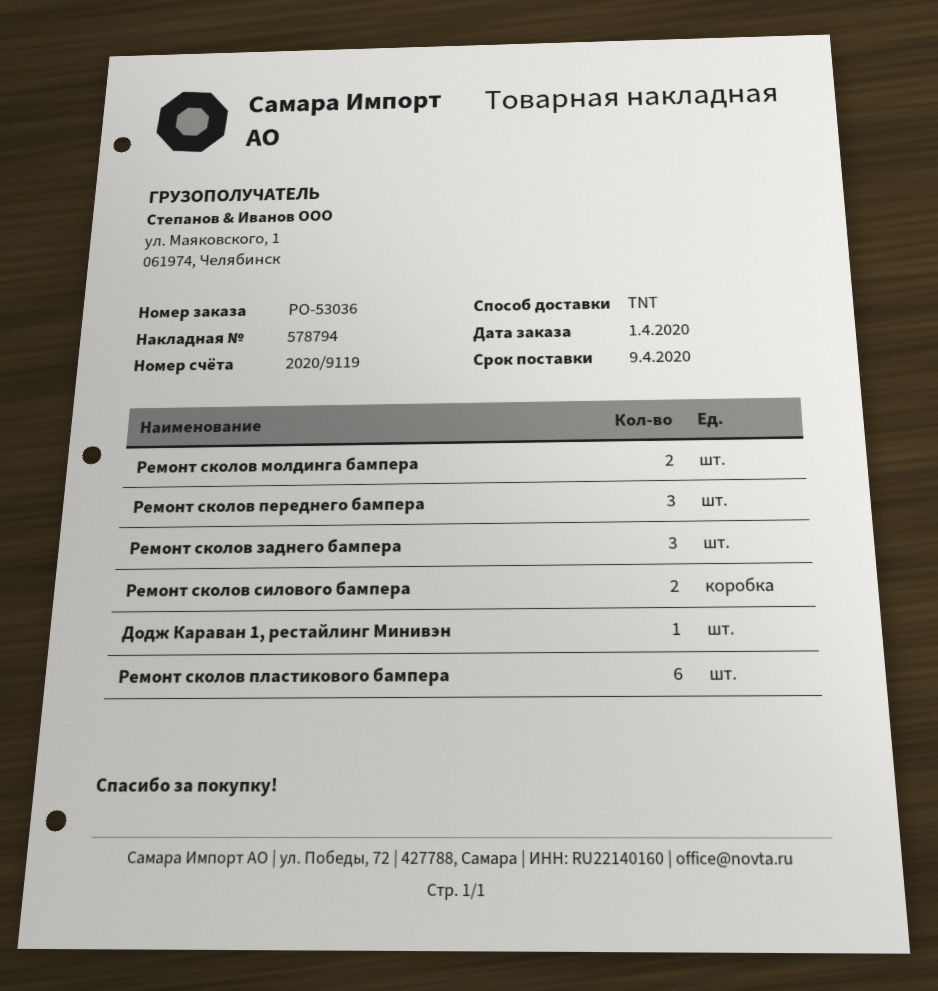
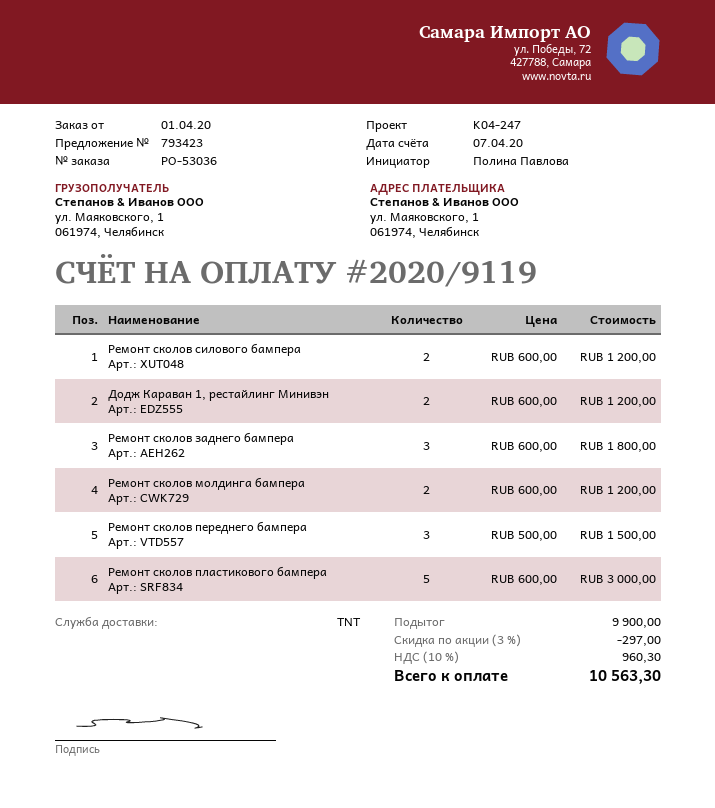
Додж Караван 1, рестайлинг Минивэн: 1 -> 2
Ремонт сколов пластикового бампера: 6 -> 5

